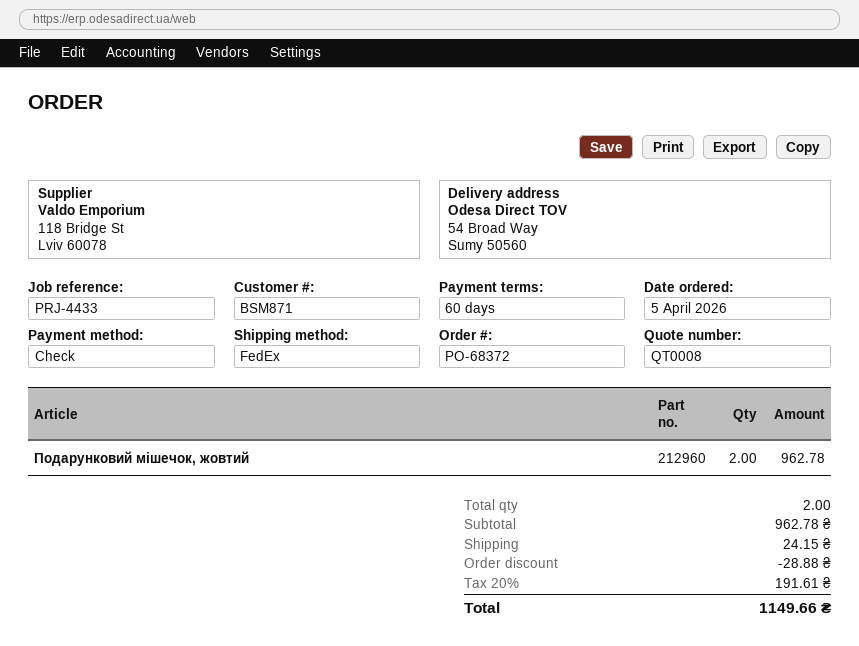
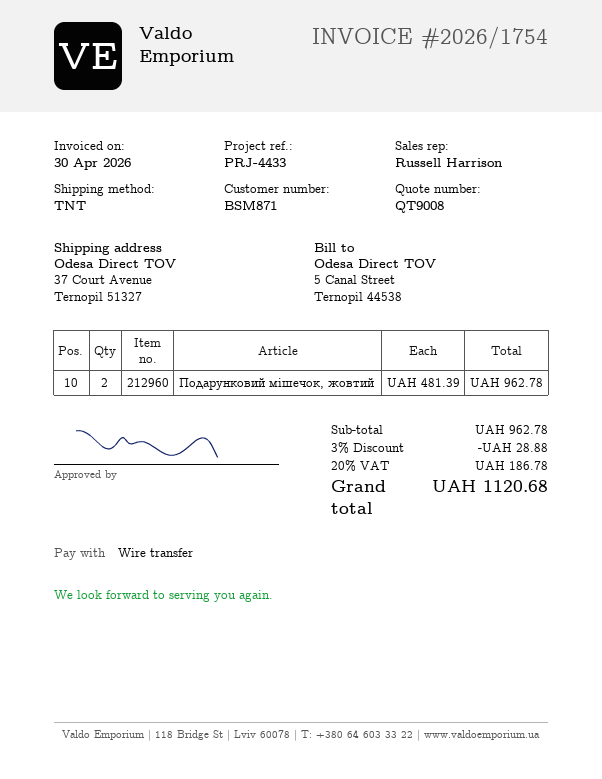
quote number: QT0008 -> QT9008
payment method: cheque -> bank transfer
shipping method: FedEx -> TNT
ship to: 54 Broad Way, Sumy 50560 -> 37 Court Avenue, Ternopil 51327
shipping: 24.15 -> none
tax: 20% = 191.61 -> 20% = 186.78
total: 1149.66 -> 1120.68

